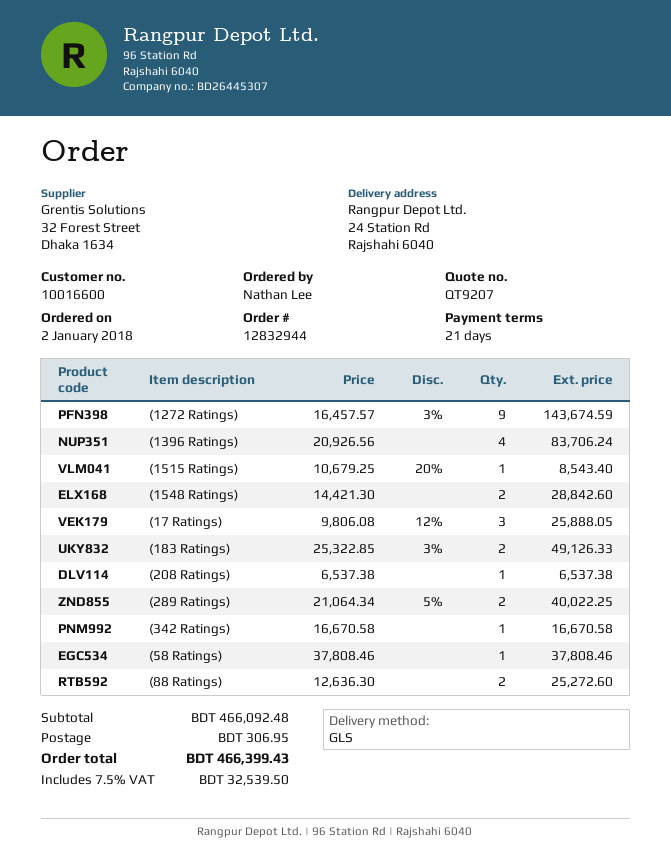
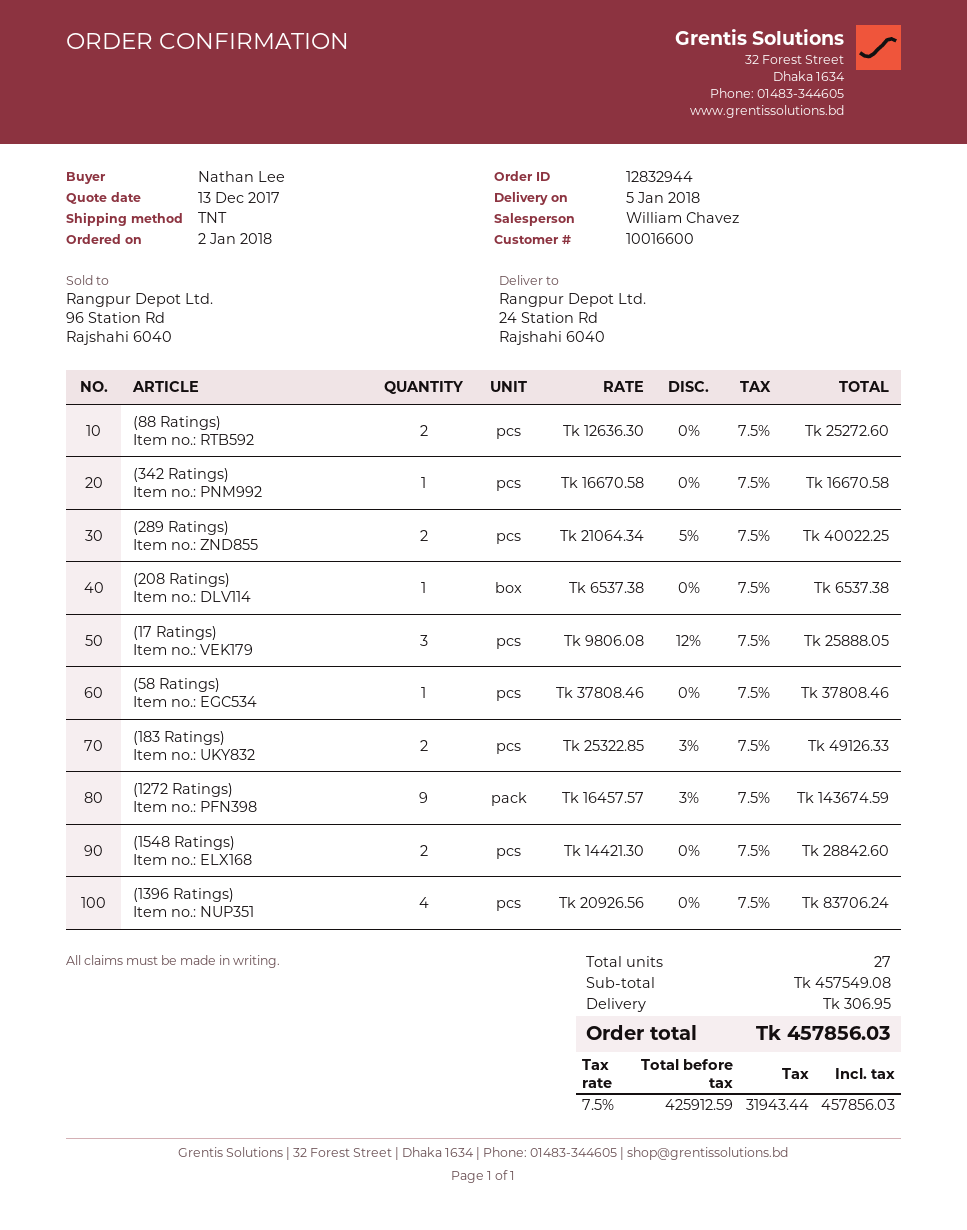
shipping method: GLS -> TNT
(1515 Ratings): 1 x 10679.25 - 20% = 8543.40 -> none
subtotal: 466092.48 -> 457549.08
tax: 7.5% = 32539.50 -> 7.5% = 31943.44
total: 466399.43 -> 457856.03

